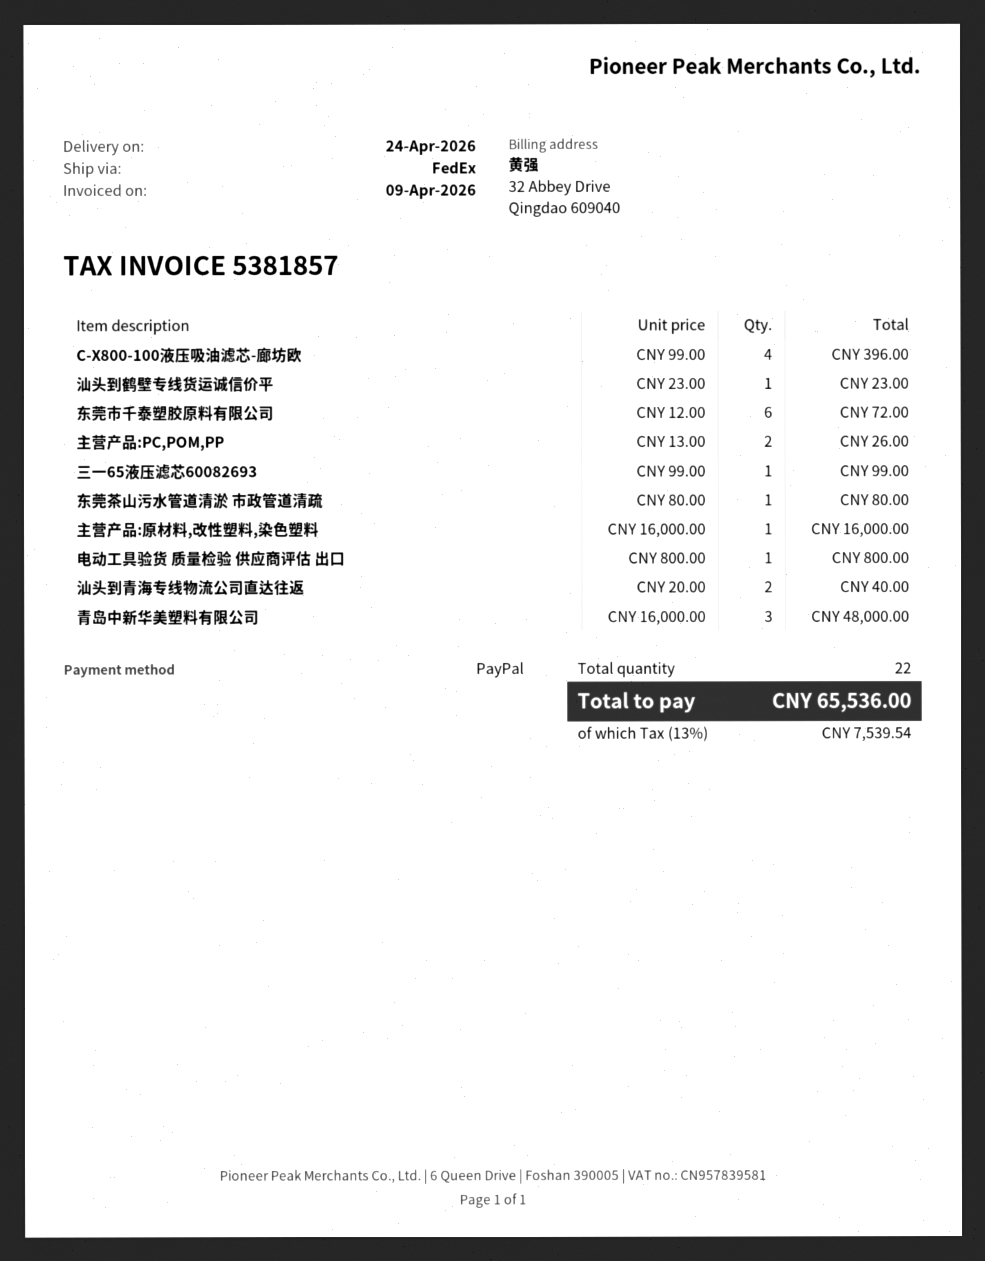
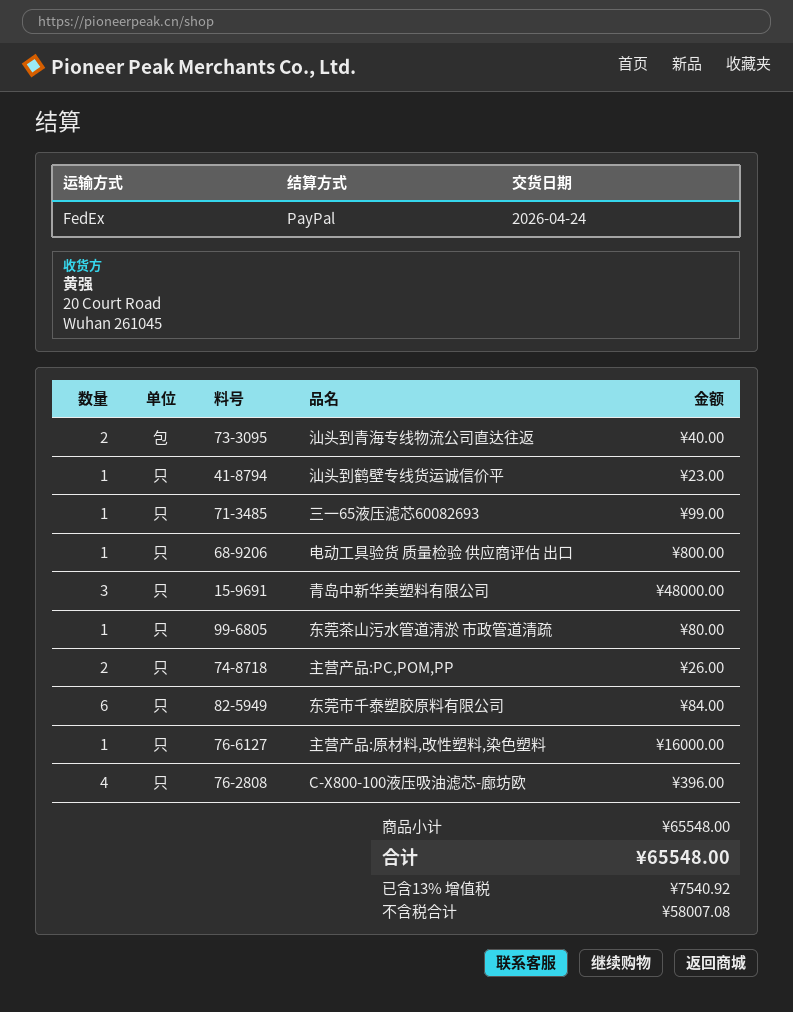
东莞市千泰塑胶原料有限公司: 6 for 72.00 -> 6 for 84.00
tax: 13% = 7539.54 -> 13% = 7540.92
total: 65536.00 -> 65548.00

